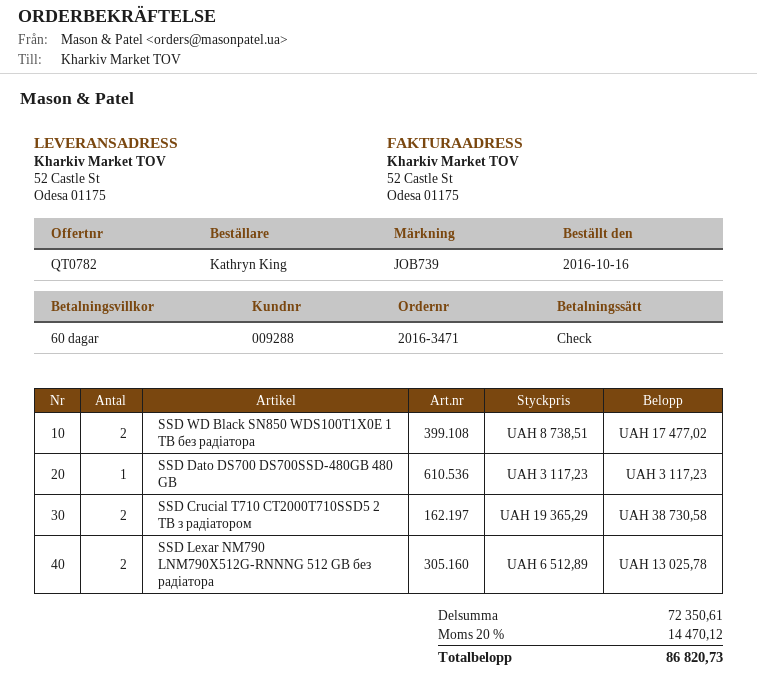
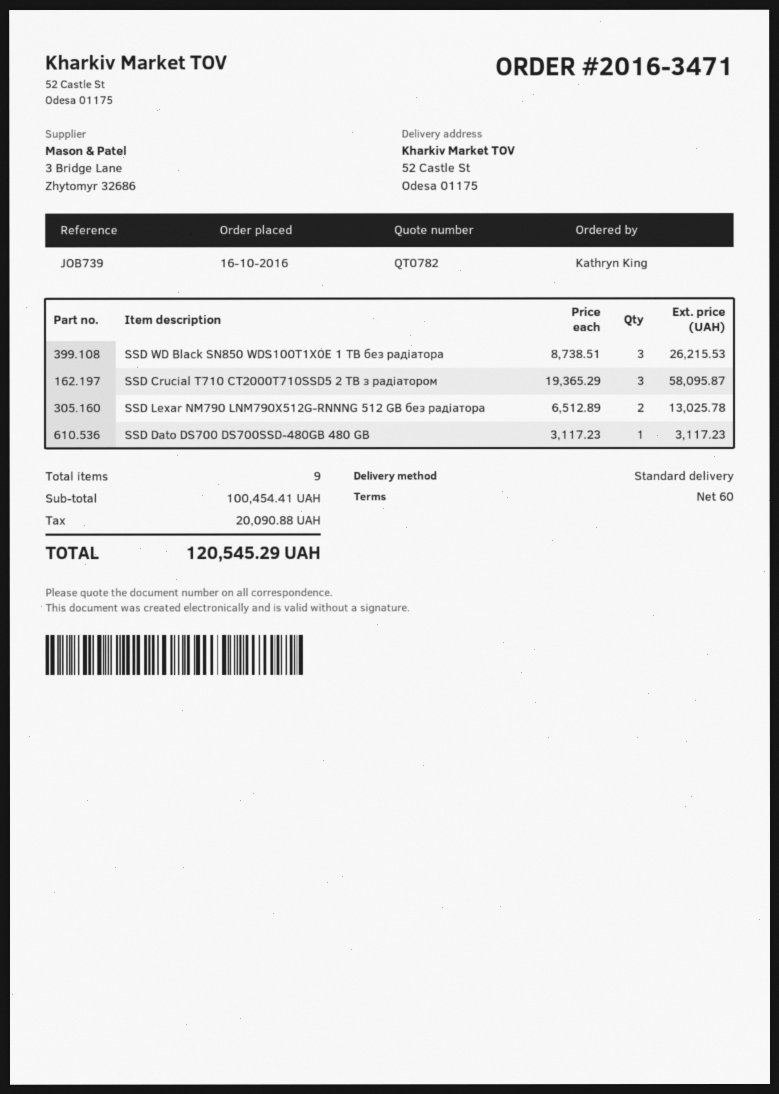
SSD WD Black SN850 WDS100T1X0E 1 TB без радіатора: 2 x 8738.51 = 17477.02 -> 3 x 8738.51 = 26215.53
SSD Crucial T710 CT2000T710SSD5 2 TB з радіатором: 2 x 19365.29 = 38730.58 -> 3 x 19365.29 = 58095.87
subtotal: 72350.61 -> 100454.41
tax: 14470.12 -> 20090.88
total: 86820.73 -> 120545.29

